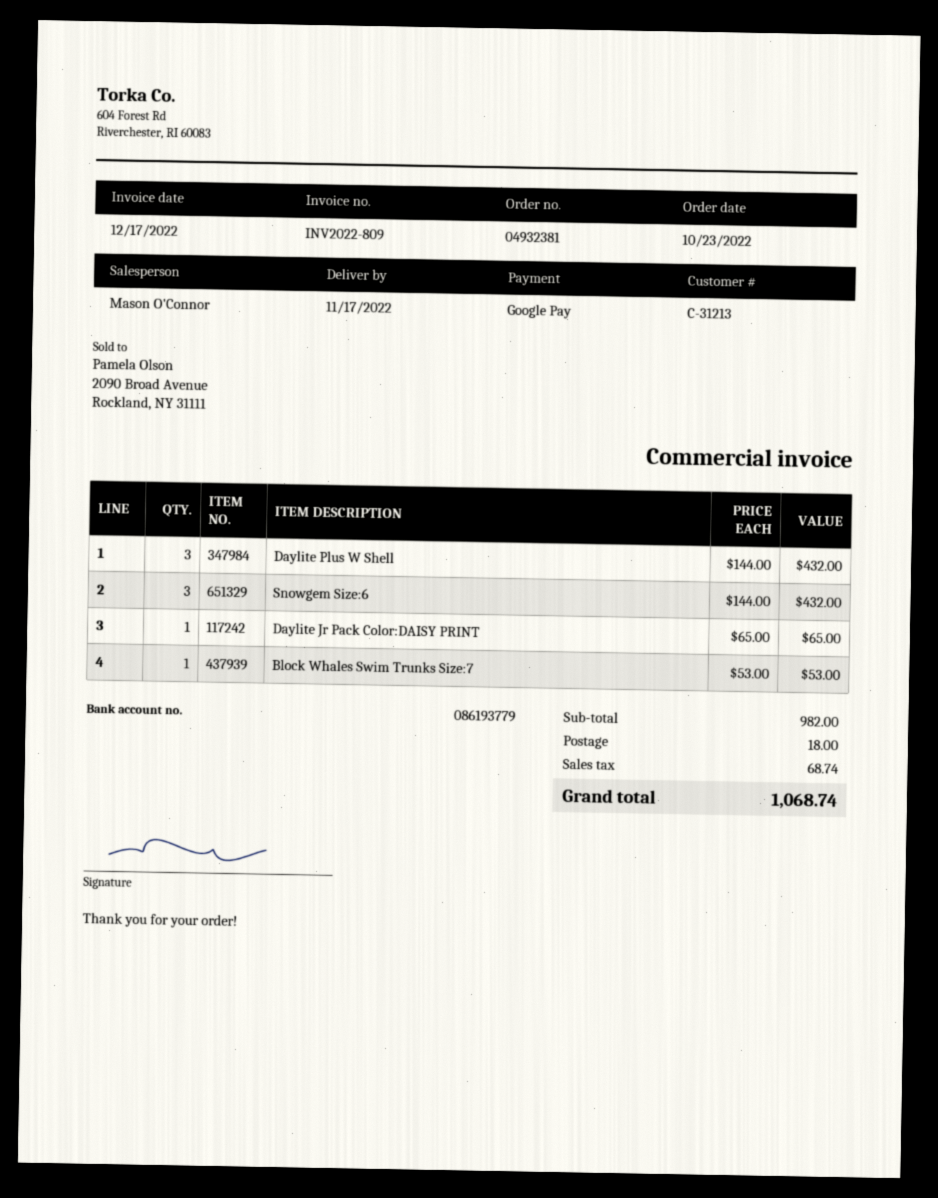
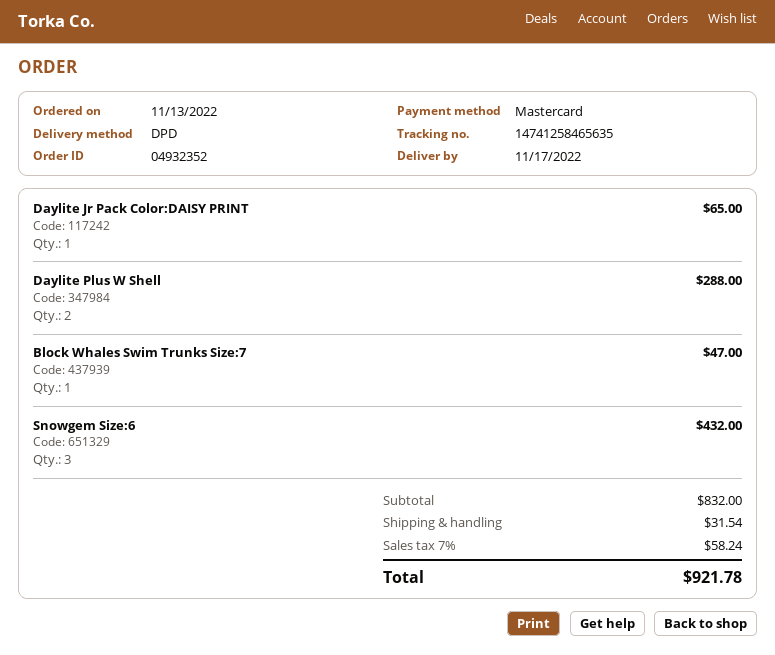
order number: 04932381 -> 04932352
order date: 2022-10-23 -> 2022-11-13
payment method: Google Pay -> Mastercard
Daylite Plus W Shell: 3 for 432.00 -> 2 for 288.00
Block Whales Swim Trunks Size:7: 1 for 53.00 -> 1 for 47.00
subtotal: 982.00 -> 832.00
shipping: 18.00 -> 31.54
tax: 68.74 -> 58.24
total: 1068.74 -> 921.78

